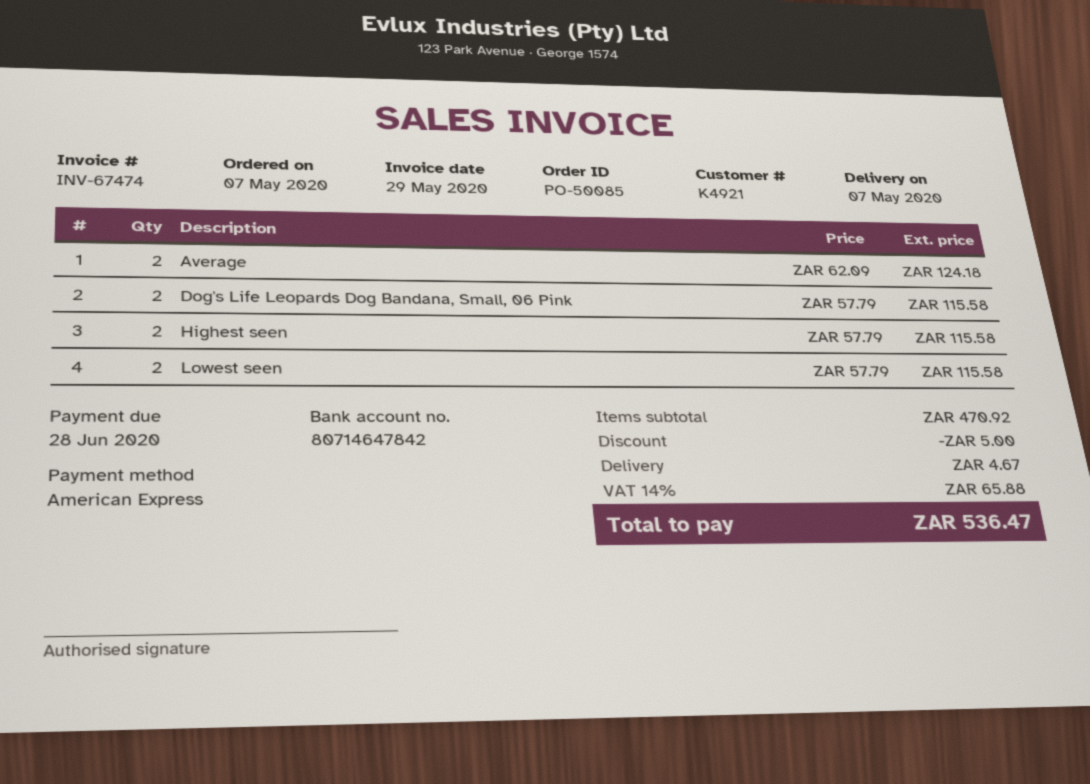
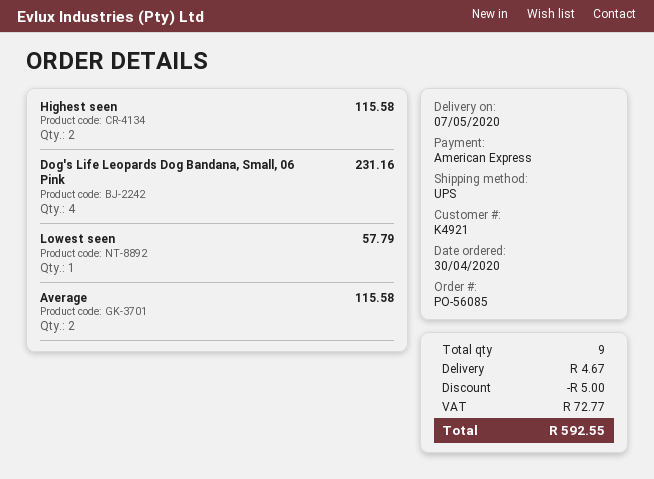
order number: PO-50085 -> PO-56085
order date: 2020-05-07 -> 2020-04-30
Average: 2 for 124.18 -> 2 for 115.58
Dog's Life Leopards Dog Bandana, Small, 06 Pink: 2 for 115.58 -> 4 for 231.16
Lowest seen: 2 for 115.58 -> 1 for 57.79
tax: 65.88 -> 72.77
total: 536.47 -> 592.55

